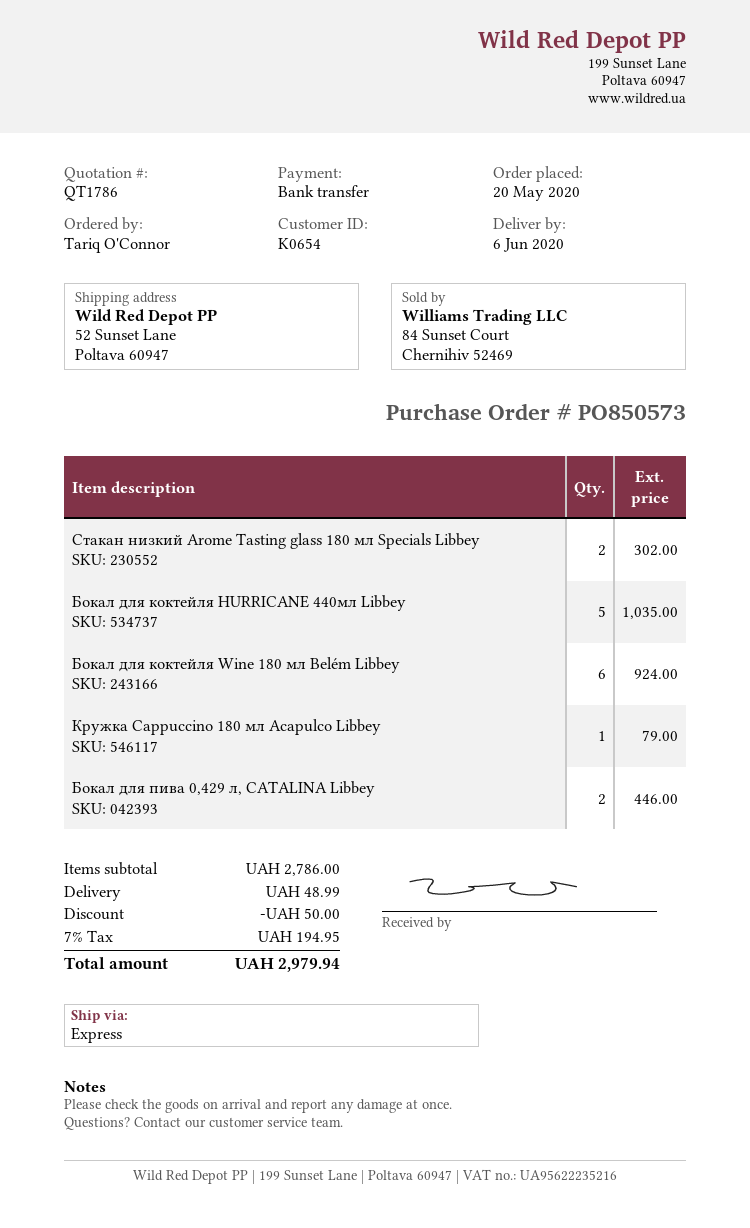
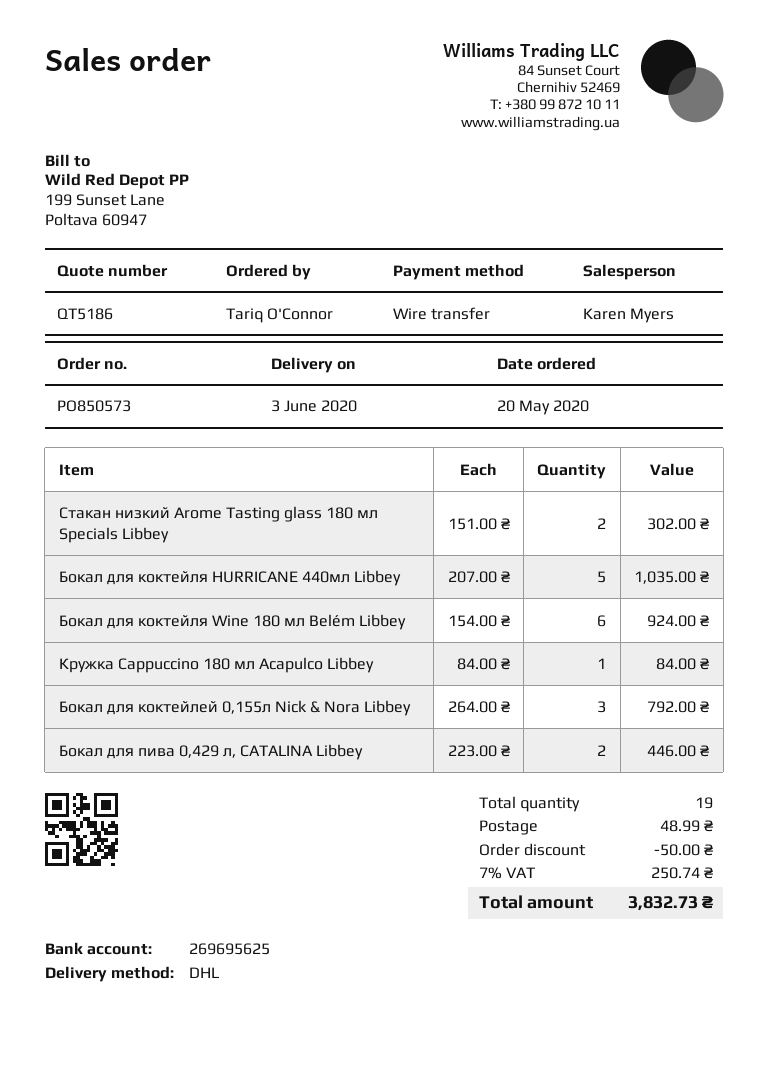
quote number: QT1786 -> QT5186
delivery date: 2020-06-06 -> 2020-06-03
shipping method: express -> DHL
Кружка Cappuccino 180 мл Acapulco Libbey: 1 for 79.00 -> 1 for 84.00
Бокал для коктейлей 0,155л Nick & Nora Libbey: none -> 3 for 792.00
tax: 7% = 194.95 -> 7% = 250.74
total: 2979.94 -> 3832.73

